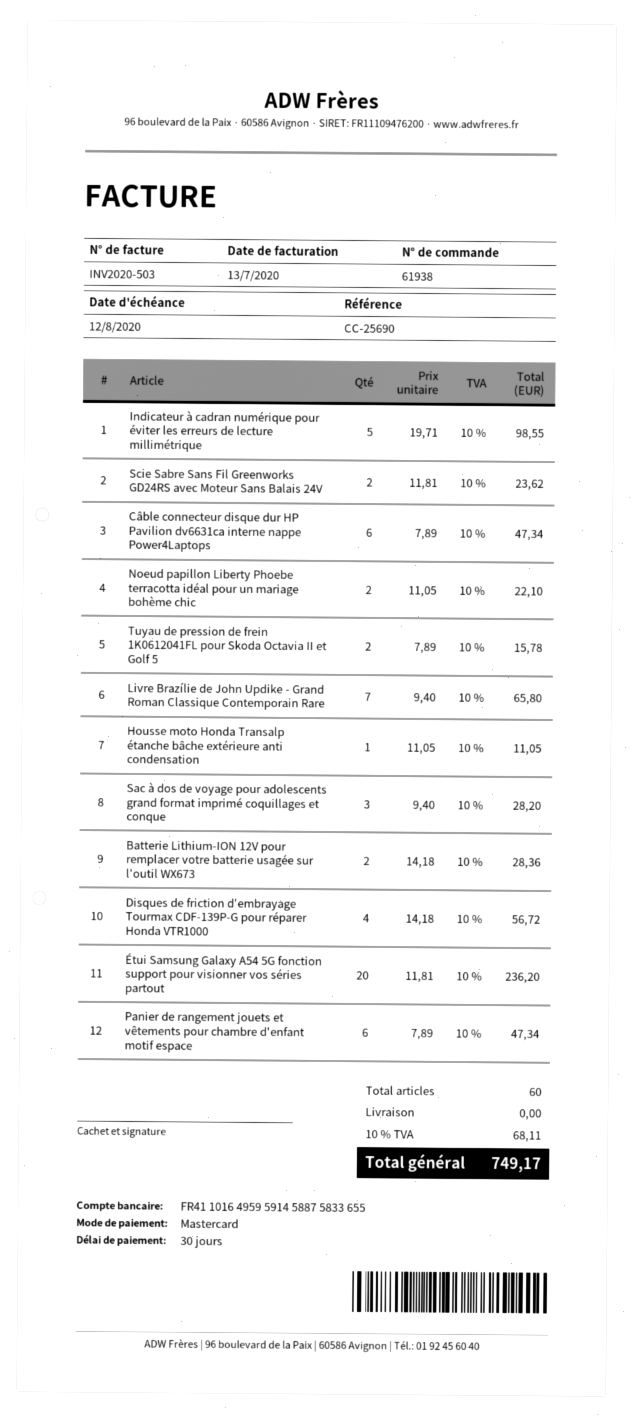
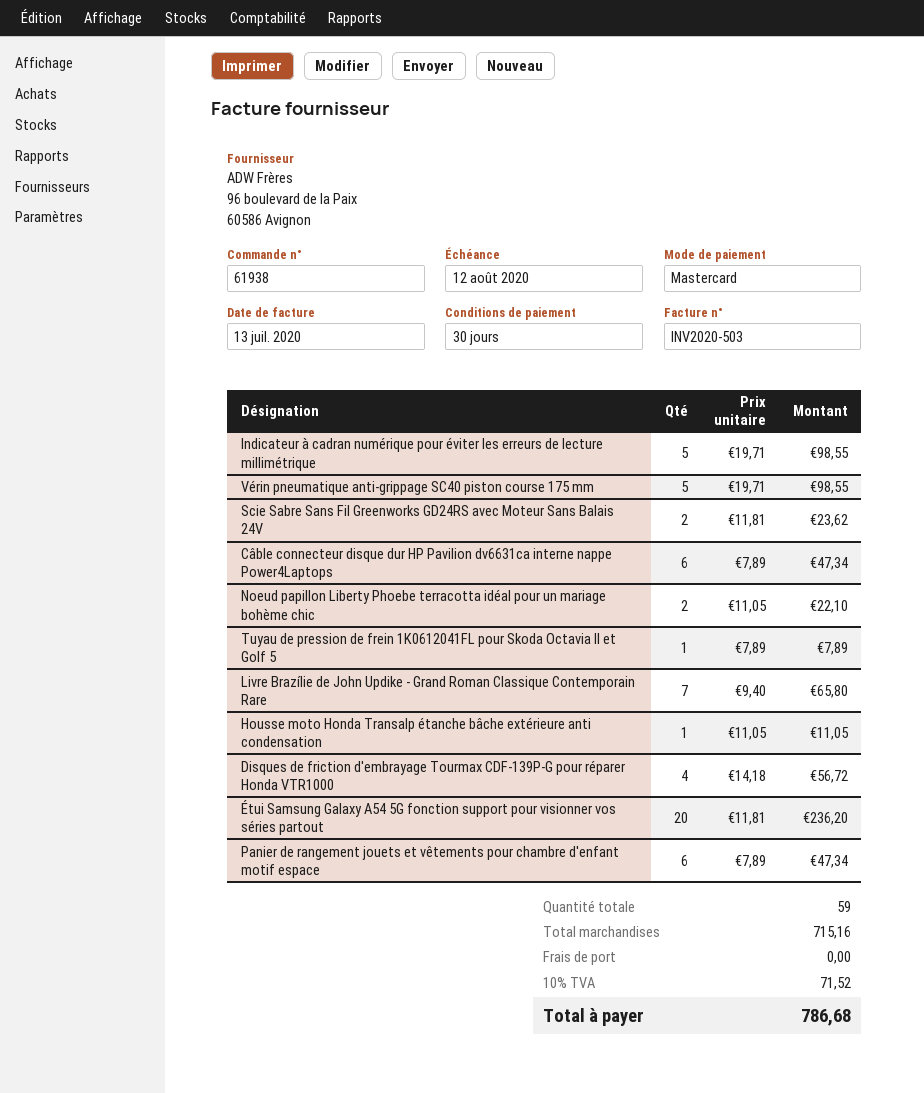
Tuyau de pression de frein 1K0612041FL pour Skoda Octavia II et Golf 5: 2 x 7.89 = 15.78 -> 1 x 7.89 = 7.89
Sac à dos de voyage pour adolescents grand format imprimé coquillages et conque: 3 x 9.40 = 28.20 -> none
Batterie Lithium-ION 12V pour remplacer votre batterie usagée sur l'outil WX673: 2 x 14.18 = 28.36 -> none
Vérin pneumatique anti-grippage SC40 piston course 175 mm: none -> 5 x 19.71 = 98.55
total quantity: 60 -> 59
tax: 10% = 68.11 -> 10% = 71.52
total: 749.17 -> 786.68

